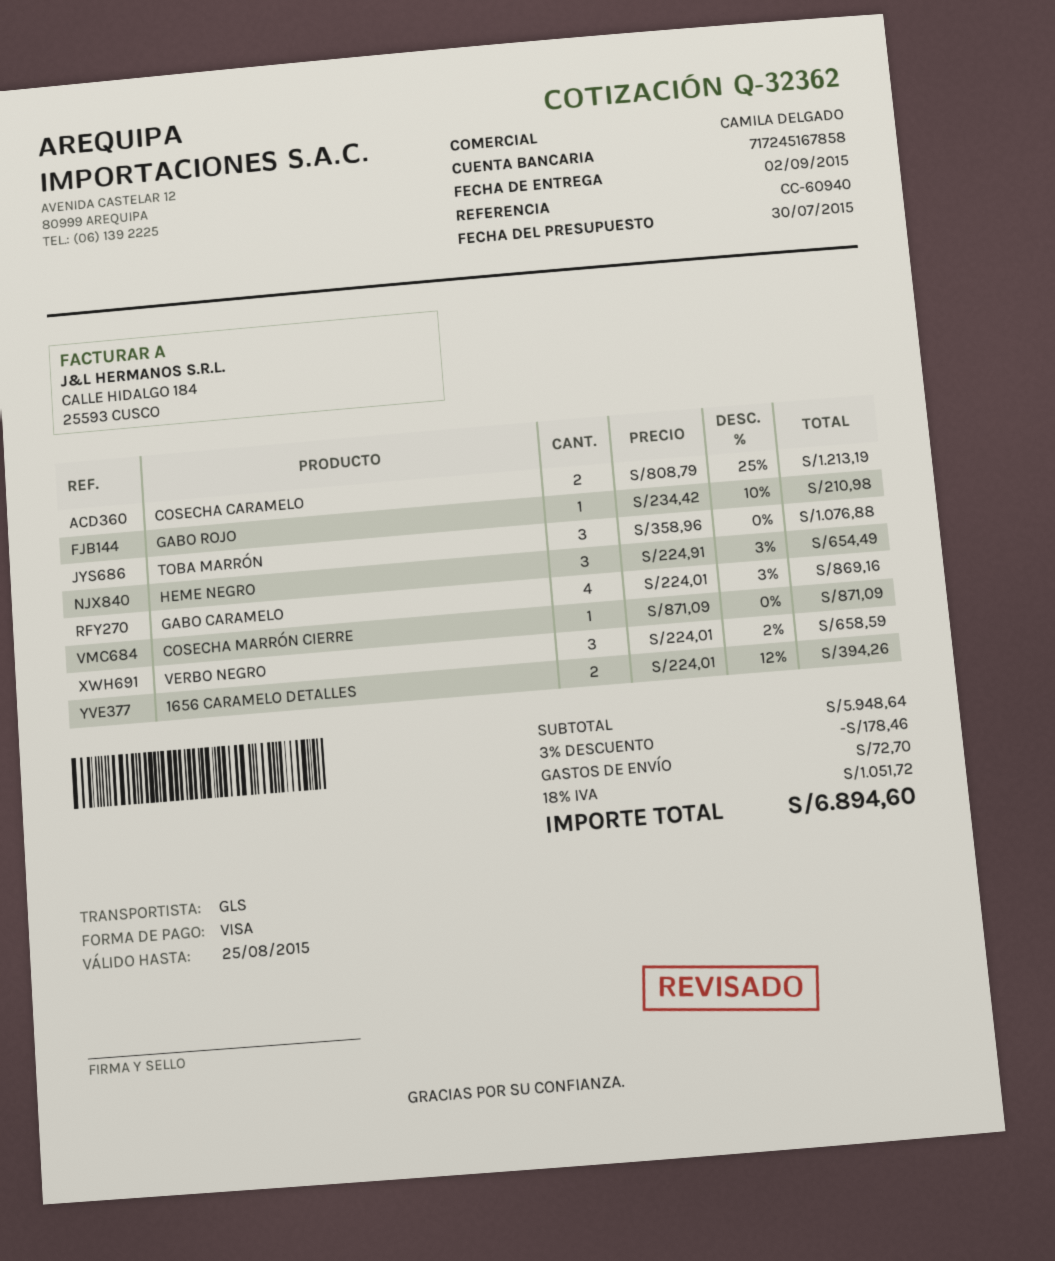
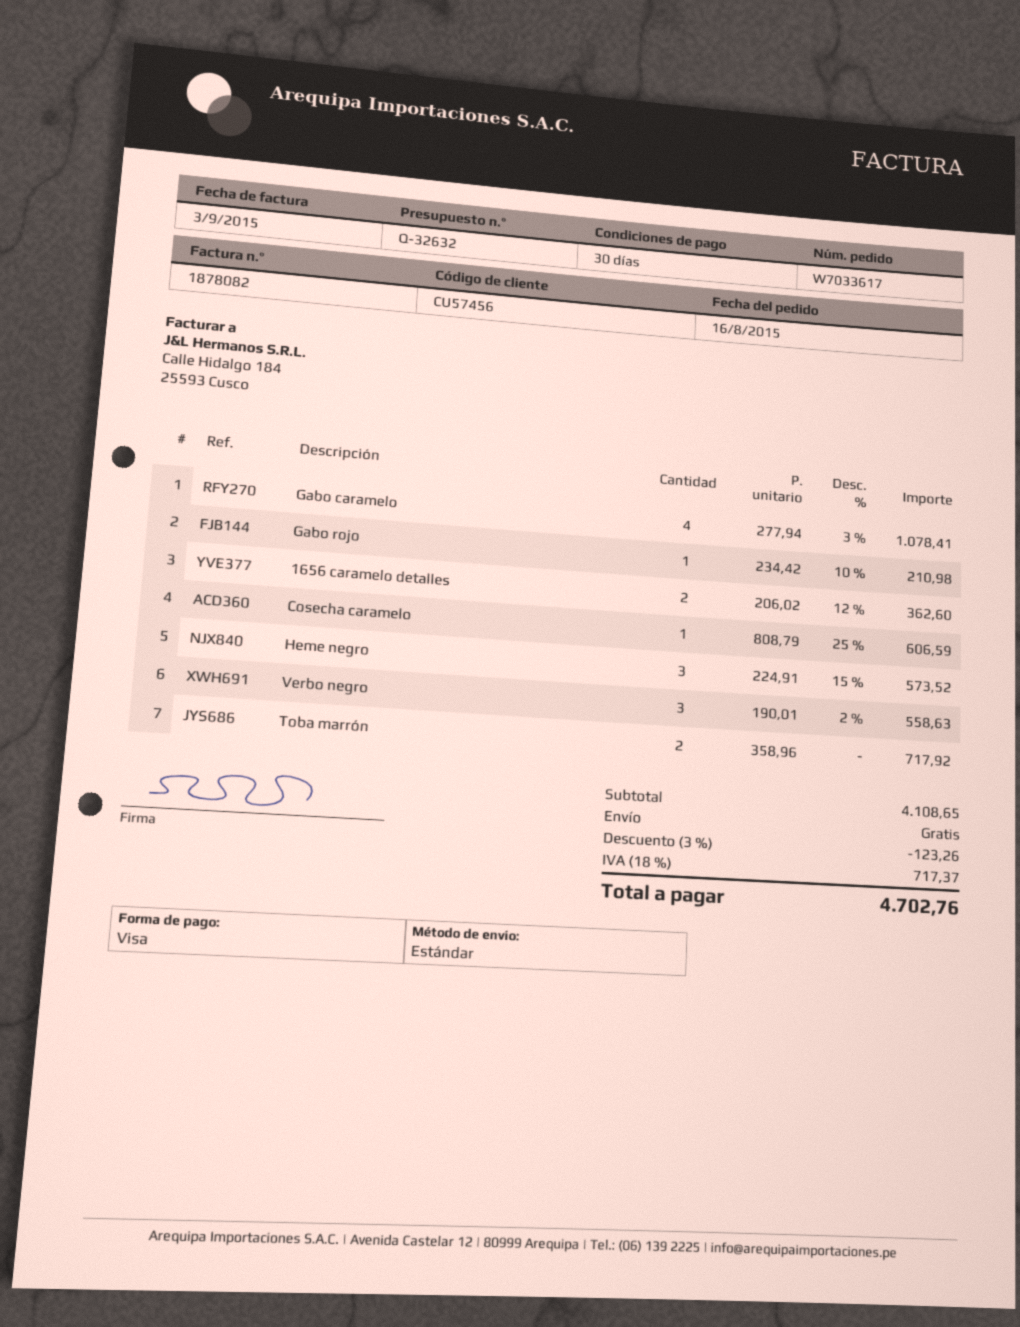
quote number: Q-32362 -> Q-32632
shipping method: GLS -> standard
COSECHA CARAMELO: 2 x 808.79 - 25% = 1213.19 -> 1 x 808.79 - 25% = 606.59
TOBA MARRÓN: 3 x 358.96 = 1076.88 -> 2 x 358.96 = 717.92
HEME NEGRO: 3 x 224.91 - 3% = 654.49 -> 3 x 224.91 - 15% = 573.52
GABO CARAMELO: 4 x 224.01 - 3% = 869.16 -> 4 x 277.94 - 3% = 1078.41
COSECHA MARRÓN CIERRE: 1 x 871.09 = 871.09 -> none
VERBO NEGRO: 3 x 224.01 - 2% = 658.59 -> 3 x 190.01 - 2% = 558.63
1656 CARAMELO DETALLES: 2 x 224.01 - 12% = 394.26 -> 2 x 206.02 - 12% = 362.60
subtotal: 5948.64 -> 4108.65
discount: 3% = 178.46 -> 3% = 123.26
shipping: 72.70 -> 0.00
tax: 18% = 1051.72 -> 18% = 717.37
total: 6894.60 -> 4702.76

